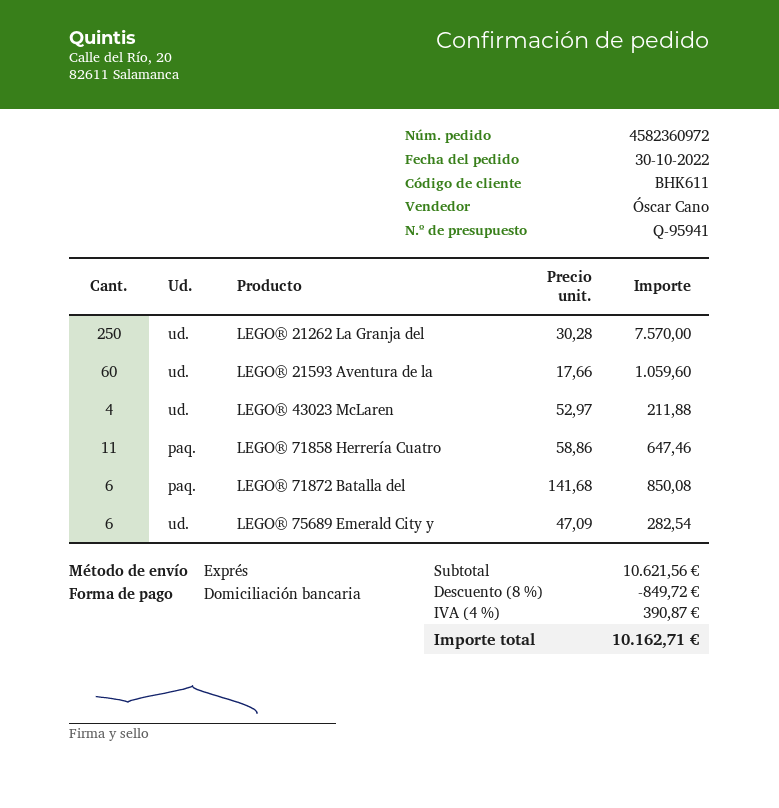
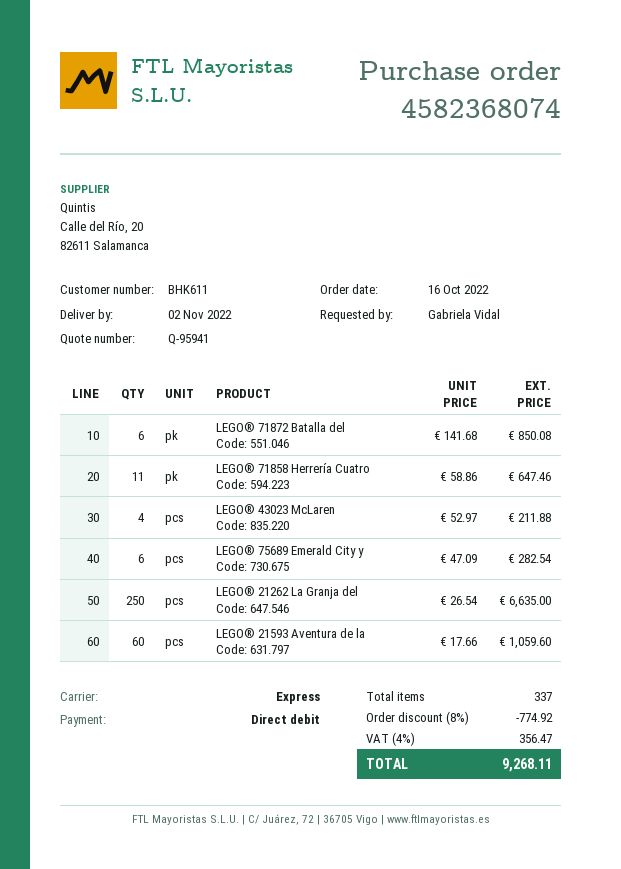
order number: 4582360972 -> 4582368074
order date: 2022-10-30 -> 2022-10-16
LEGO® 21262 La Granja del: 250 x 30.28 = 7570.00 -> 250 x 26.54 = 6635.00
discount: 8% = 849.72 -> 8% = 774.92
tax: 4% = 390.87 -> 4% = 356.47
total: 10162.71 -> 9268.11

